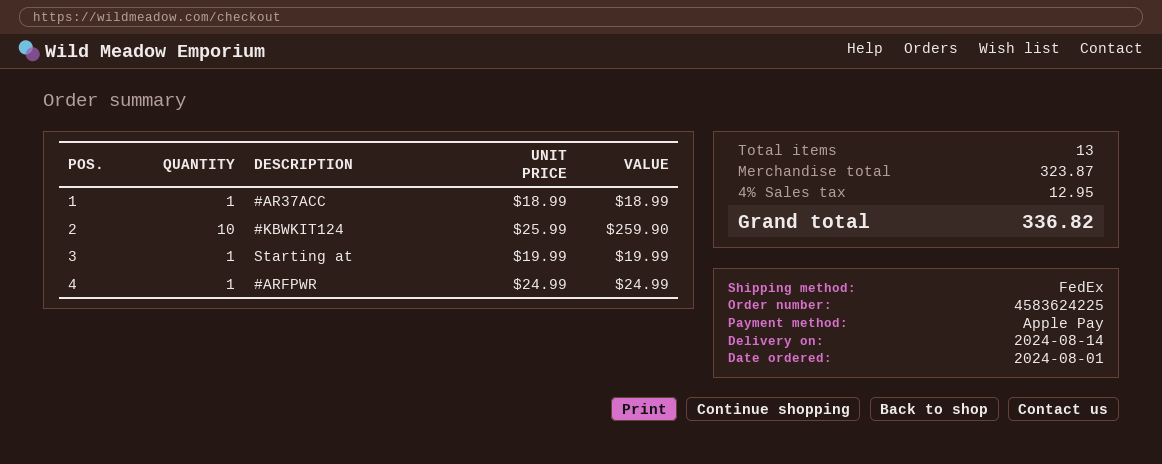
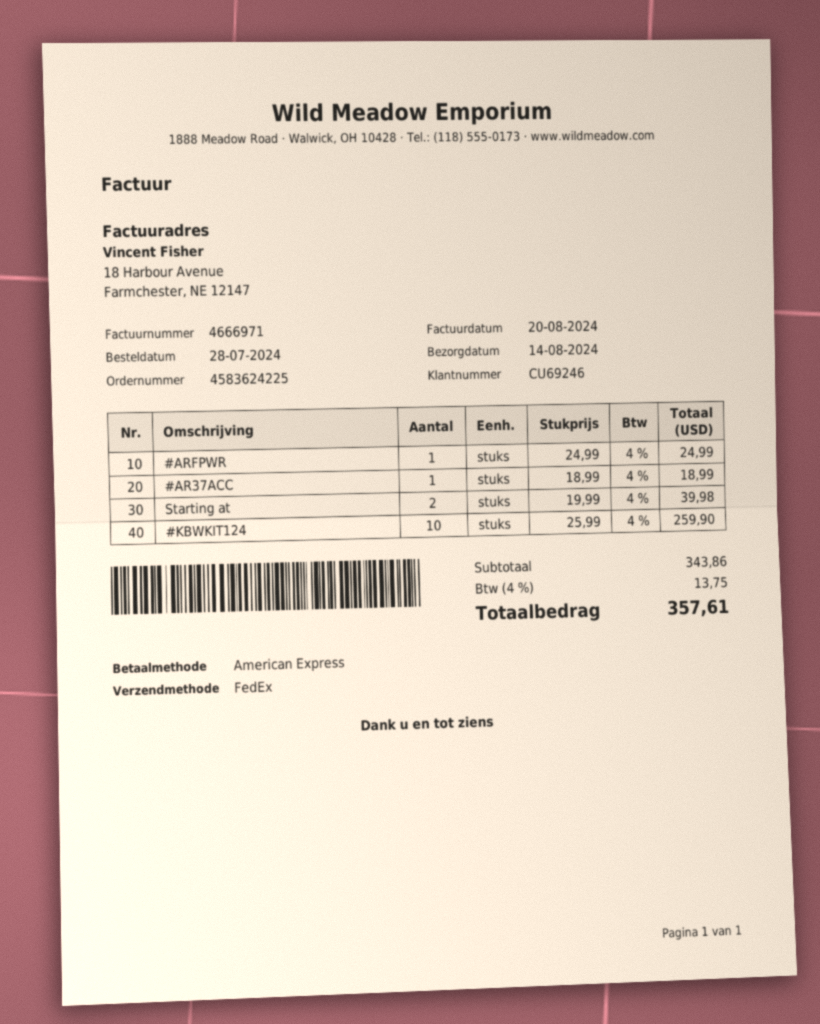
order date: 2024-08-01 -> 2024-07-28
payment method: Apple Pay -> American Express
Starting at: 1 x 19.99 = 19.99 -> 2 x 19.99 = 39.98
subtotal: 323.87 -> 343.86
tax: 4% = 12.95 -> 4% = 13.75
total: 336.82 -> 357.61

